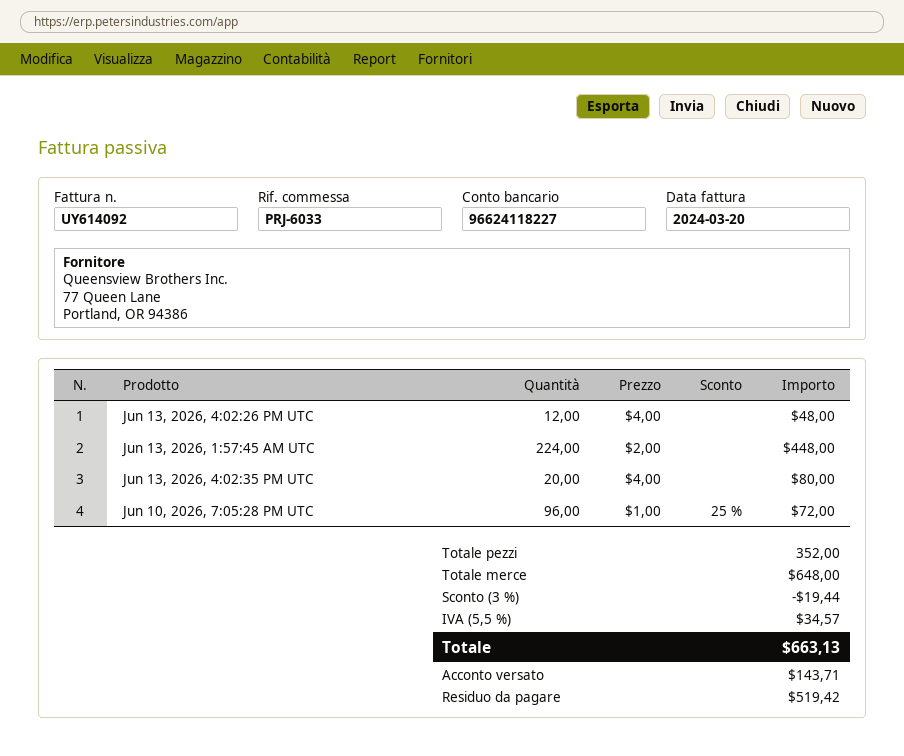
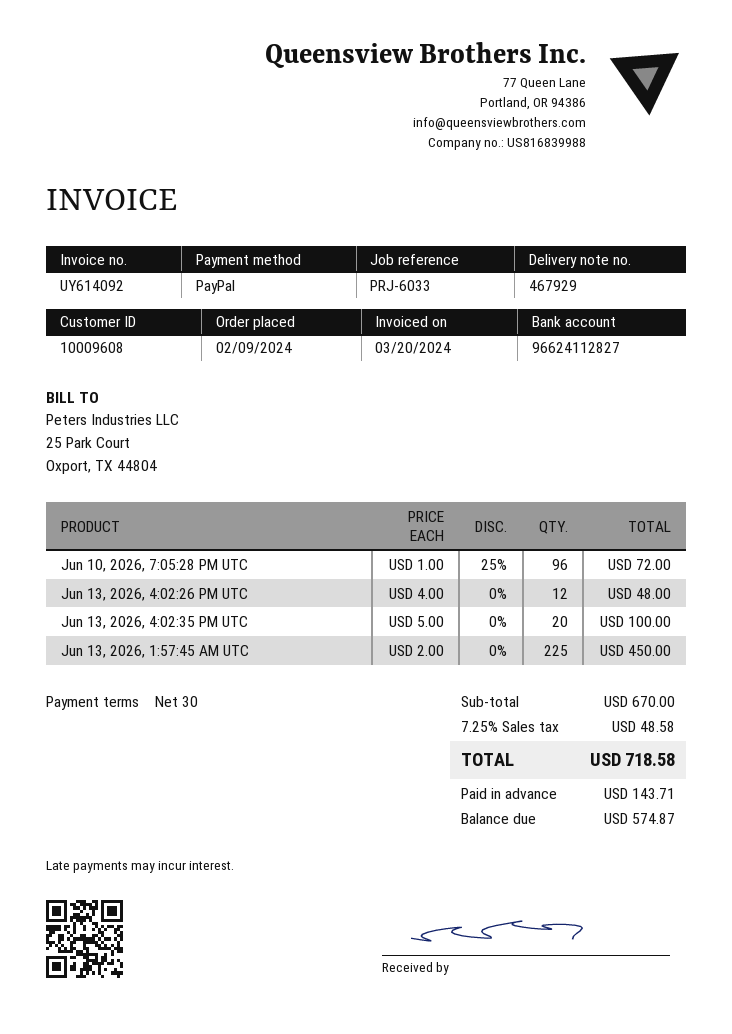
bank account: 96624118227 -> 96624112827
Jun 13, 2026, 1:57:45 AM UTC: 224 x 2.00 = 448.00 -> 225 x 2.00 = 450.00
Jun 13, 2026, 4:02:35 PM UTC: 20 x 4.00 = 80.00 -> 20 x 5.00 = 100.00
subtotal: 648.00 -> 670.00
discount: 3% = 19.44 -> none
tax: 5.5% = 34.57 -> 7.25% = 48.58
total: 663.13 -> 718.58
balance: 519.42 -> 574.87

